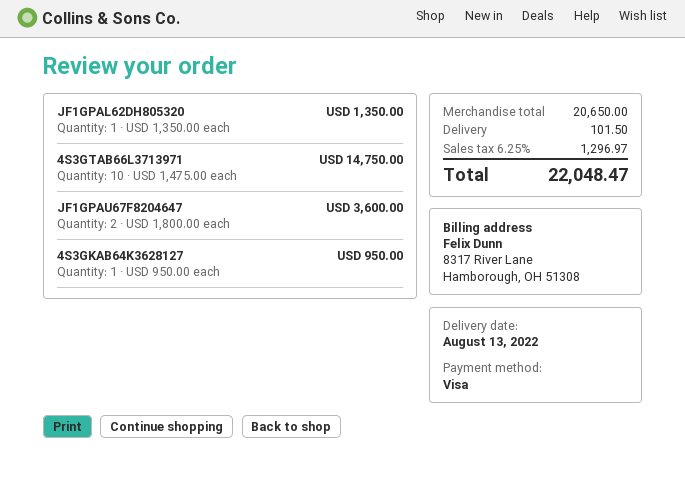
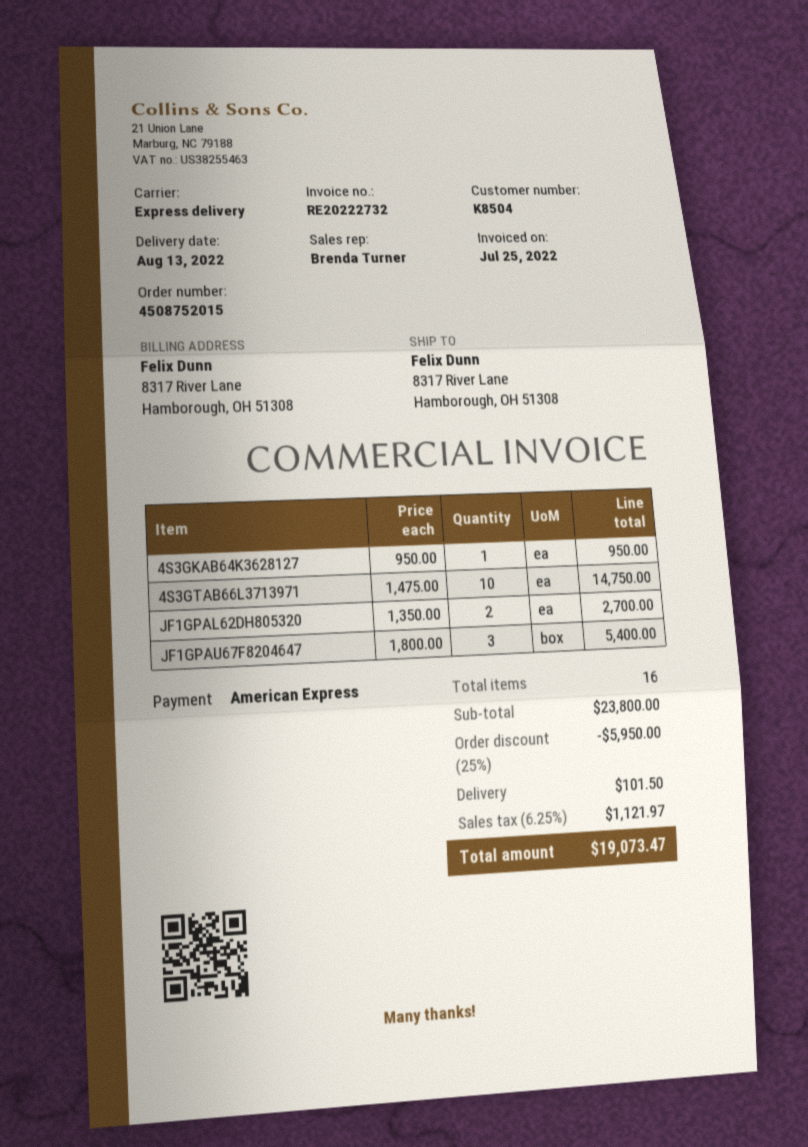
payment method: Visa -> American Express
JF1GPAL62DH805320: 1 x 1350.00 = 1350.00 -> 2 x 1350.00 = 2700.00
JF1GPAU67F8204647: 2 x 1800.00 = 3600.00 -> 3 x 1800.00 = 5400.00
subtotal: 20650.00 -> 23800.00
discount: none -> 25% = 5950.00
tax: 6.25% = 1296.97 -> 6.25% = 1121.97
total: 22048.47 -> 19073.47

